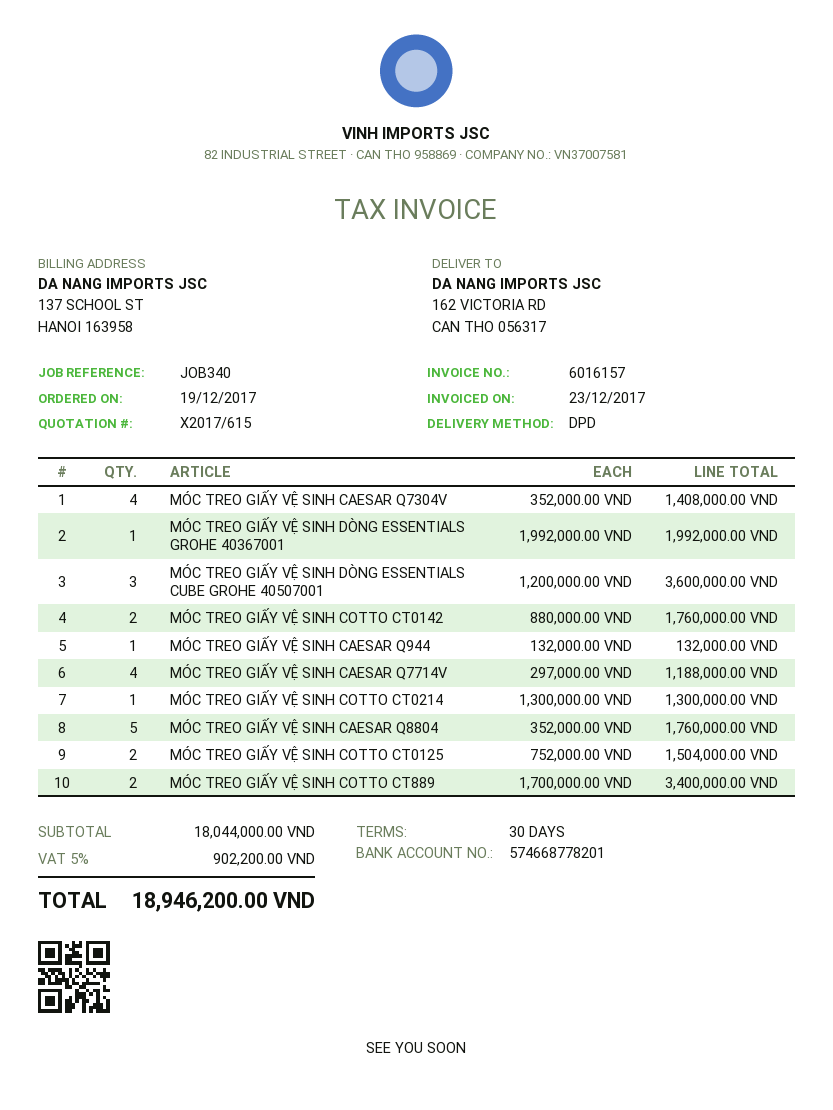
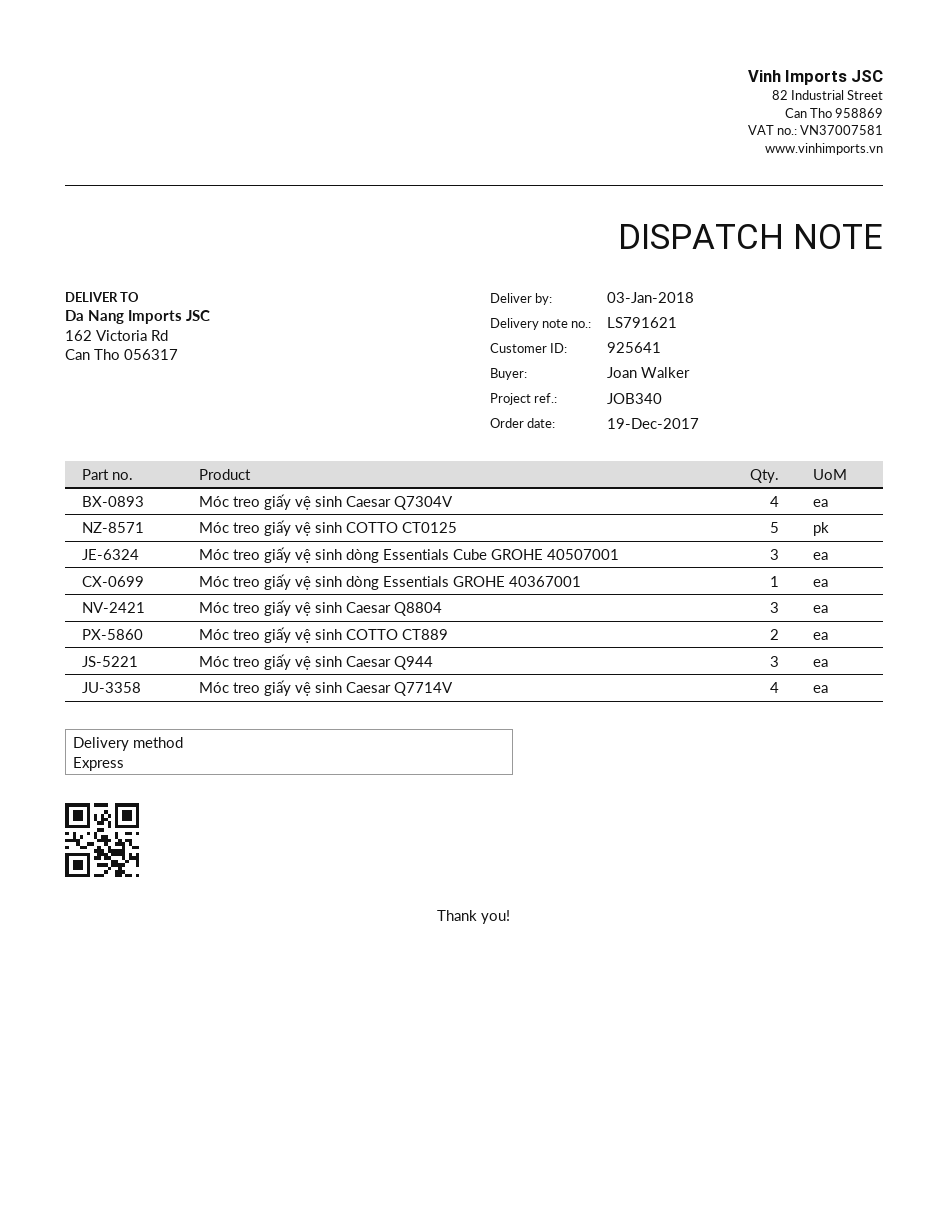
shipping method: DPD -> express
MÓC TREO GIẤY VỆ SINH COTTO CT0142: 2 -> none
MÓC TREO GIẤY VỆ SINH CAESAR Q944: 1 -> 3
MÓC TREO GIẤY VỆ SINH COTTO CT0214: 1 -> none
MÓC TREO GIẤY VỆ SINH CAESAR Q8804: 5 -> 3
MÓC TREO GIẤY VỆ SINH COTTO CT0125: 2 -> 5

